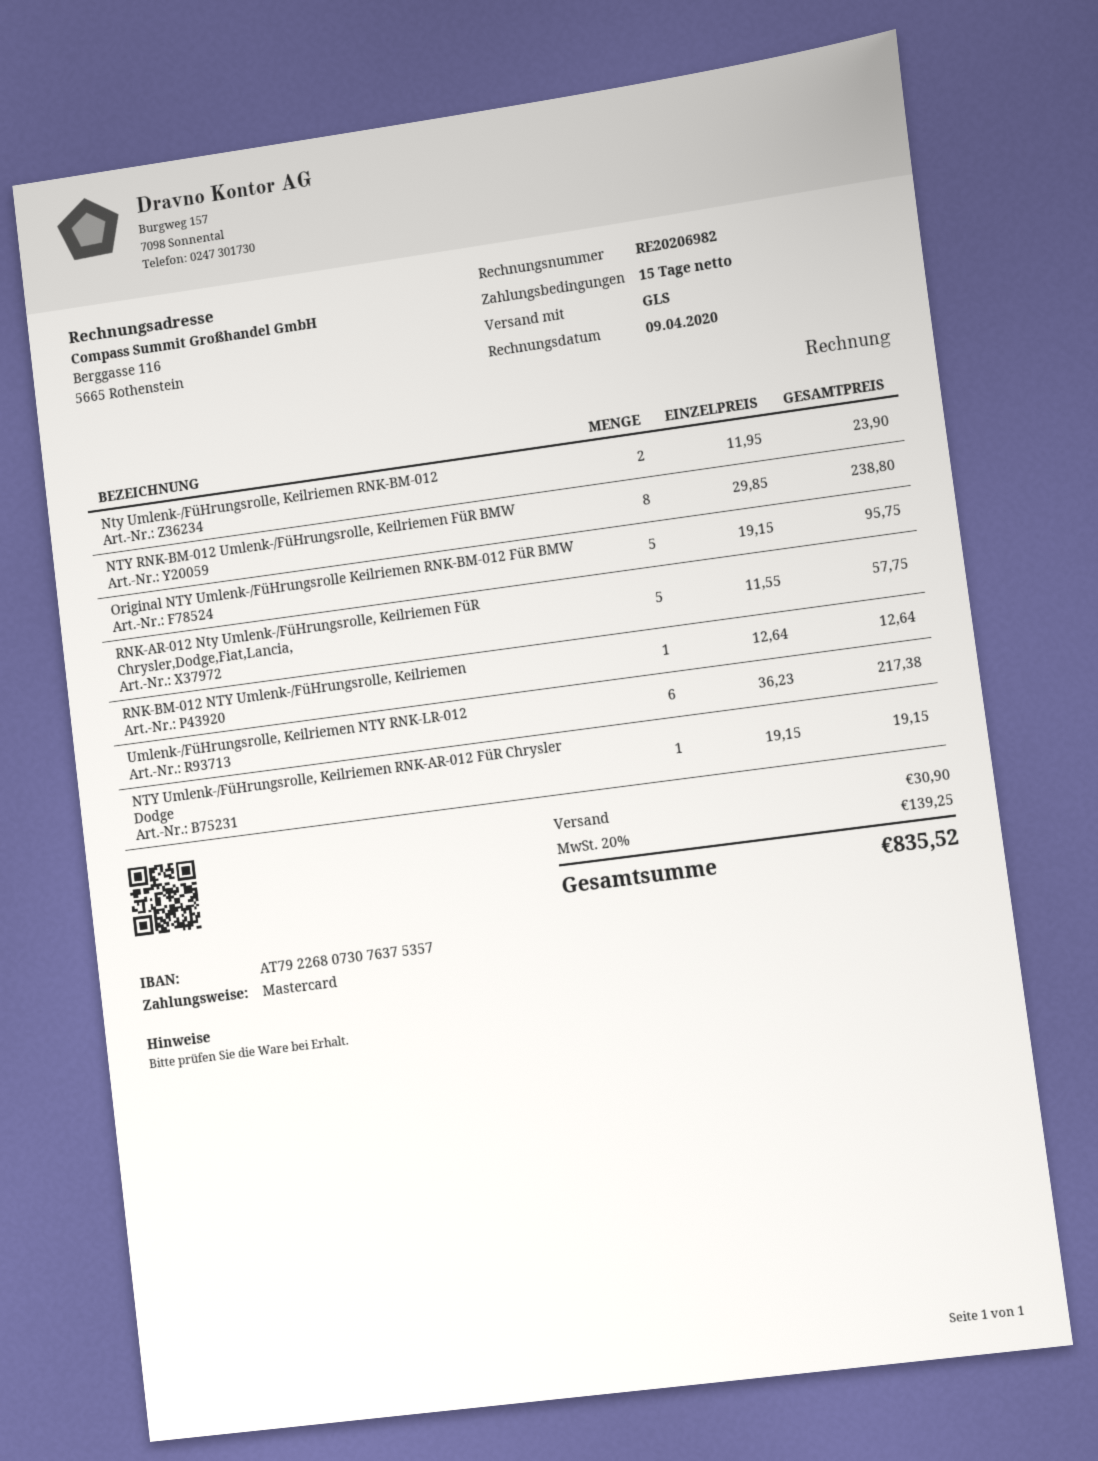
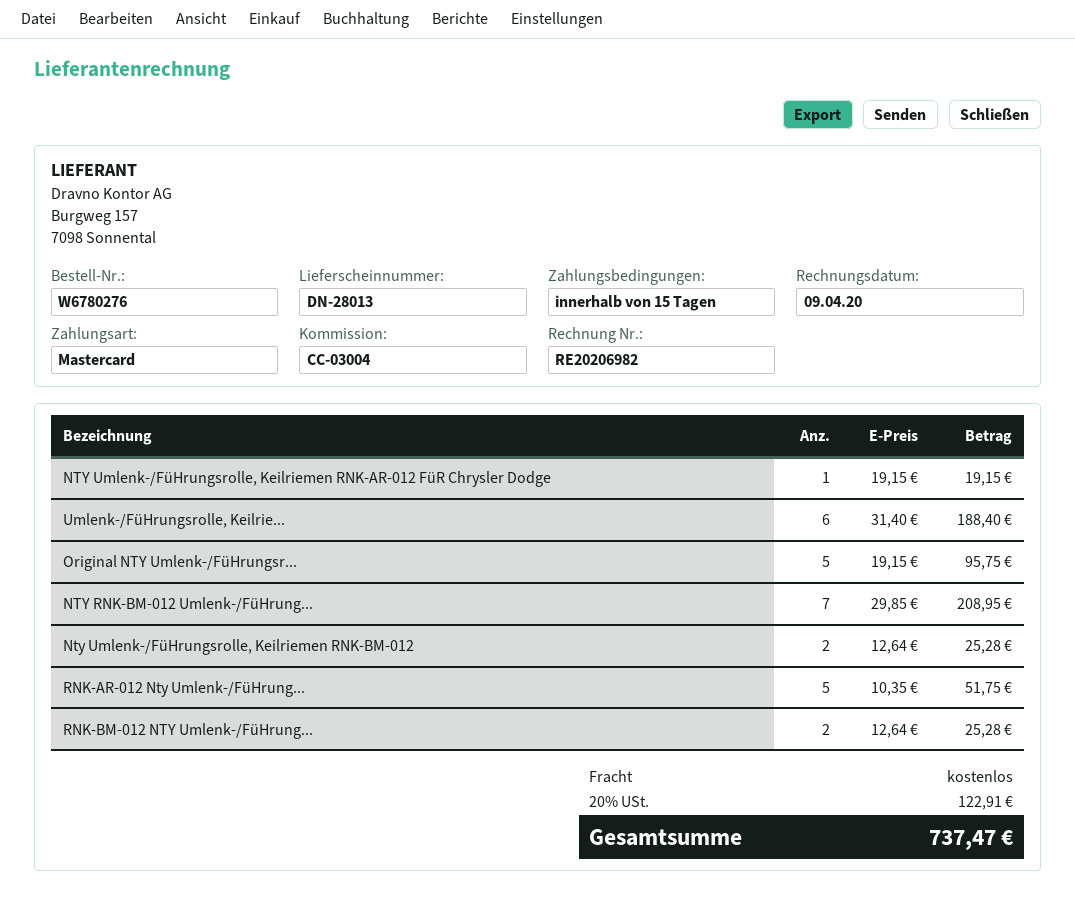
Nty Umlenk-/FüHrungsrolle, Keilriemen RNK-BM-012: 2 x 11.95 = 23.90 -> 2 x 12.64 = 25.28
NTY RNK-BM-012 Umlenk-/FüHrungsrolle, Keilriemen FüR BMW: 8 x 29.85 = 238.80 -> 7 x 29.85 = 208.95
RNK-AR-012 Nty Umlenk-/FüHrungsrolle, Keilriemen FüR Chrysler,Dodge,Fiat,Lancia,: 5 x 11.55 = 57.75 -> 5 x 10.35 = 51.75
RNK-BM-012 NTY Umlenk-/FüHrungsrolle, Keilriemen: 1 x 12.64 = 12.64 -> 2 x 12.64 = 25.28
Umlenk-/FüHrungsrolle, Keilriemen NTY RNK-LR-012: 6 x 36.23 = 217.38 -> 6 x 31.40 = 188.40
shipping: 30.90 -> 0.00
tax: 20% = 139.25 -> 20% = 122.91
total: 835.52 -> 737.47

